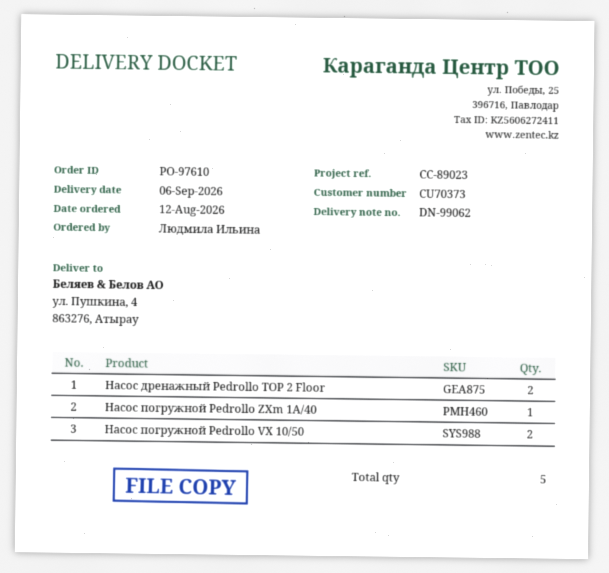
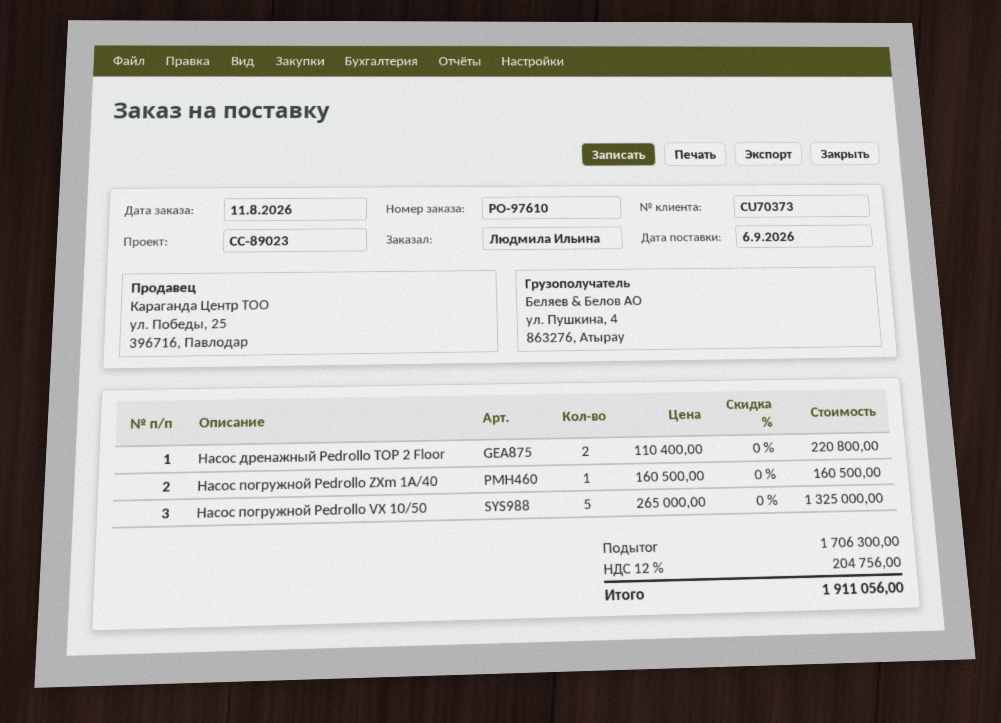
order date: 2026-08-12 -> 2026-08-11
Насос погружной Pedrollo VX 10/50: 2 -> 5

